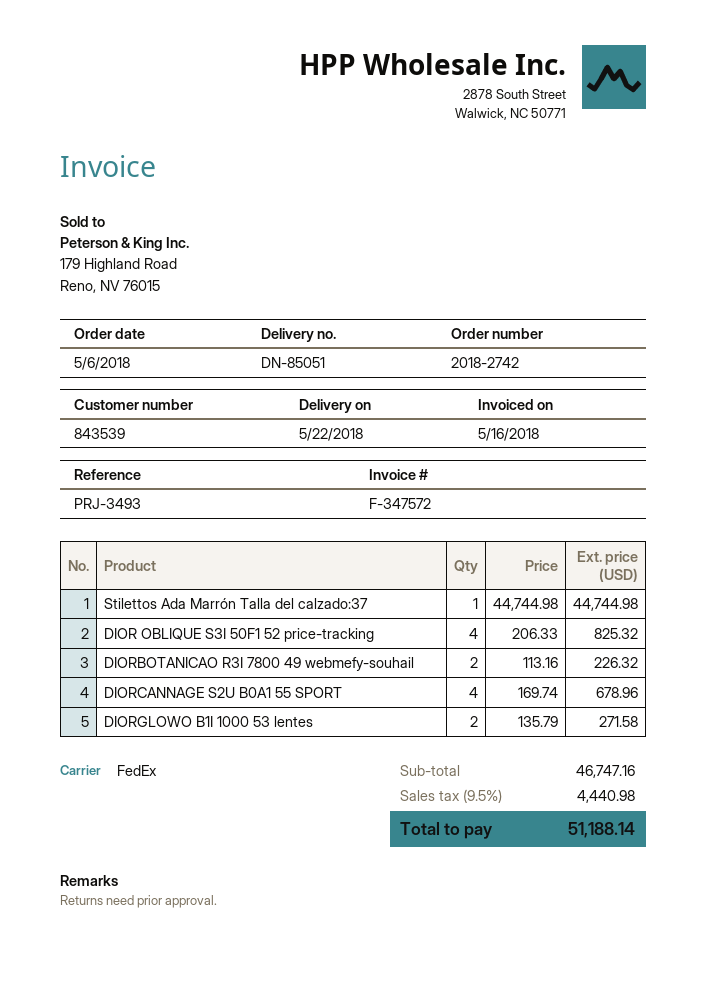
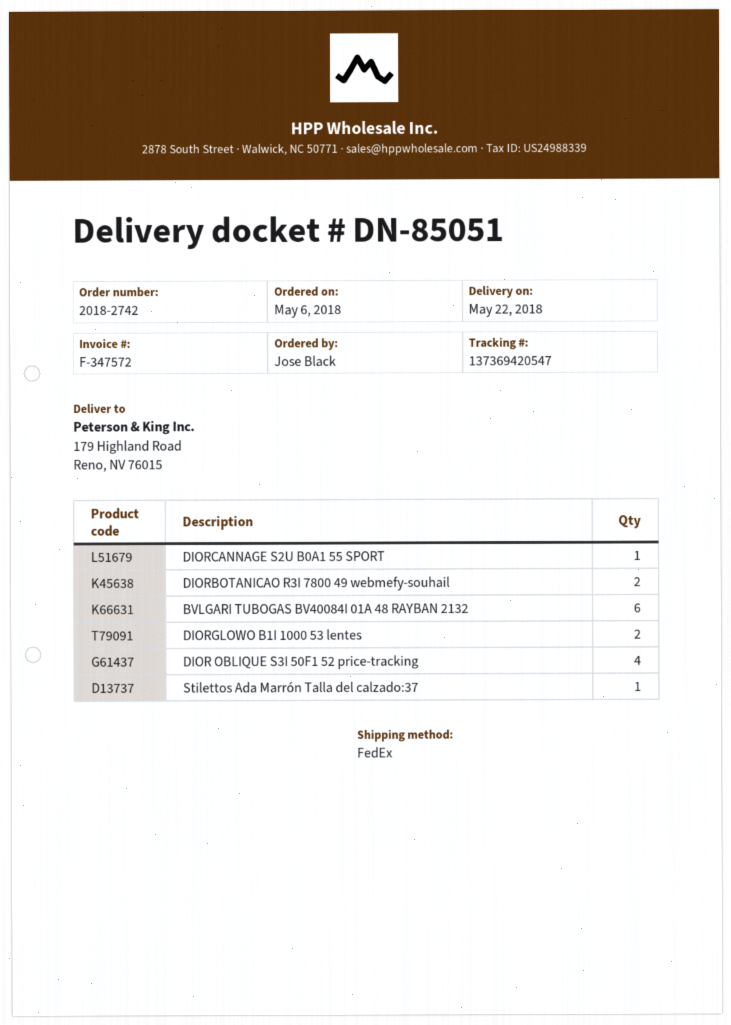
DIORCANNAGE S2U B0A1 55 SPORT: 4 -> 1
BVLGARI TUBOGAS BV40084I 01A 48 RAYBAN 2132: none -> 6

